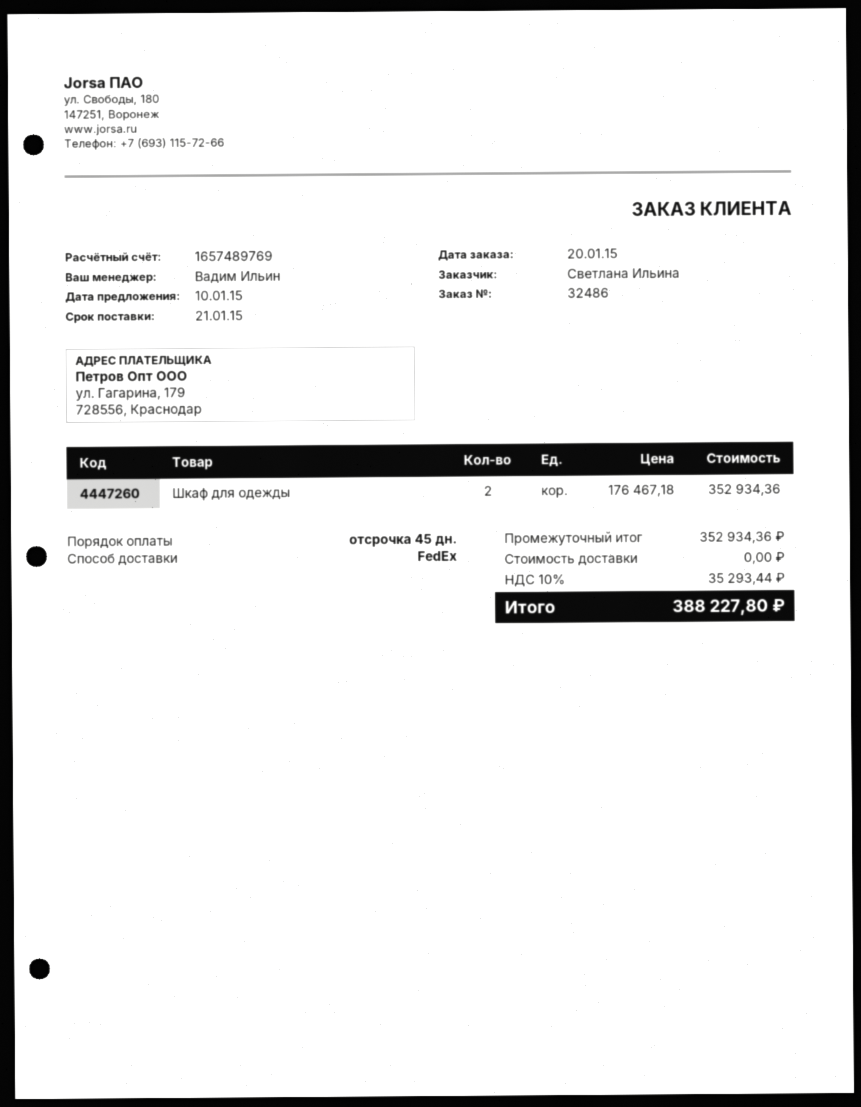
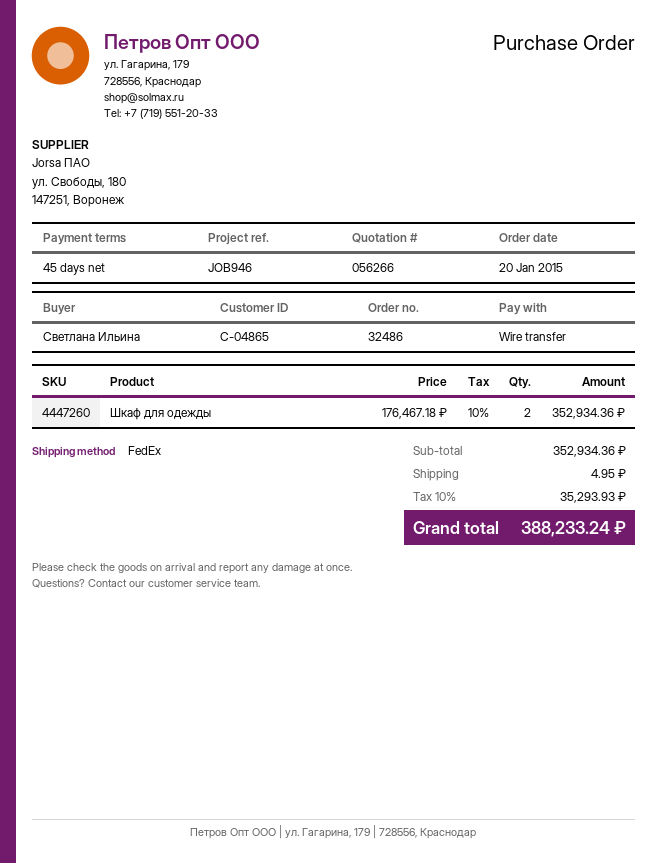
shipping: 0.00 -> 4.95
tax: 10% = 35293.44 -> 10% = 35293.93
total: 388227.80 -> 388233.24

